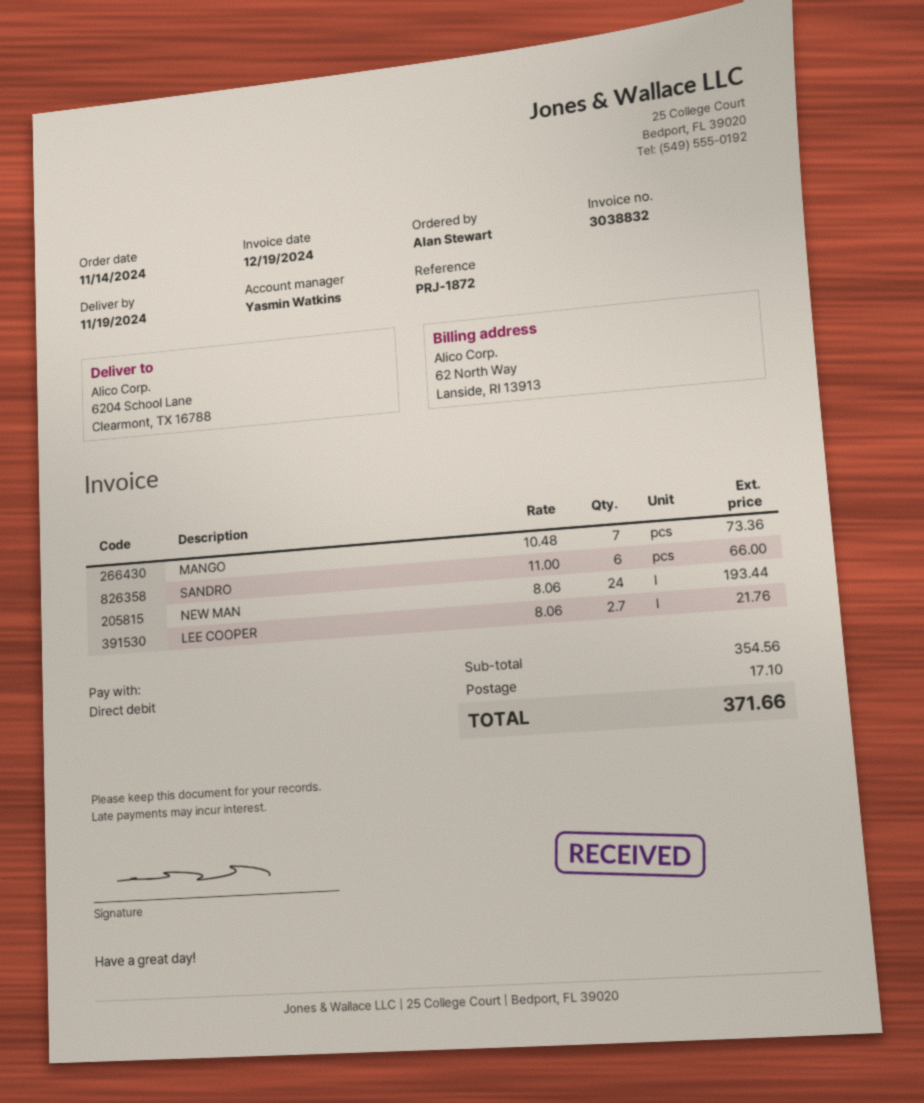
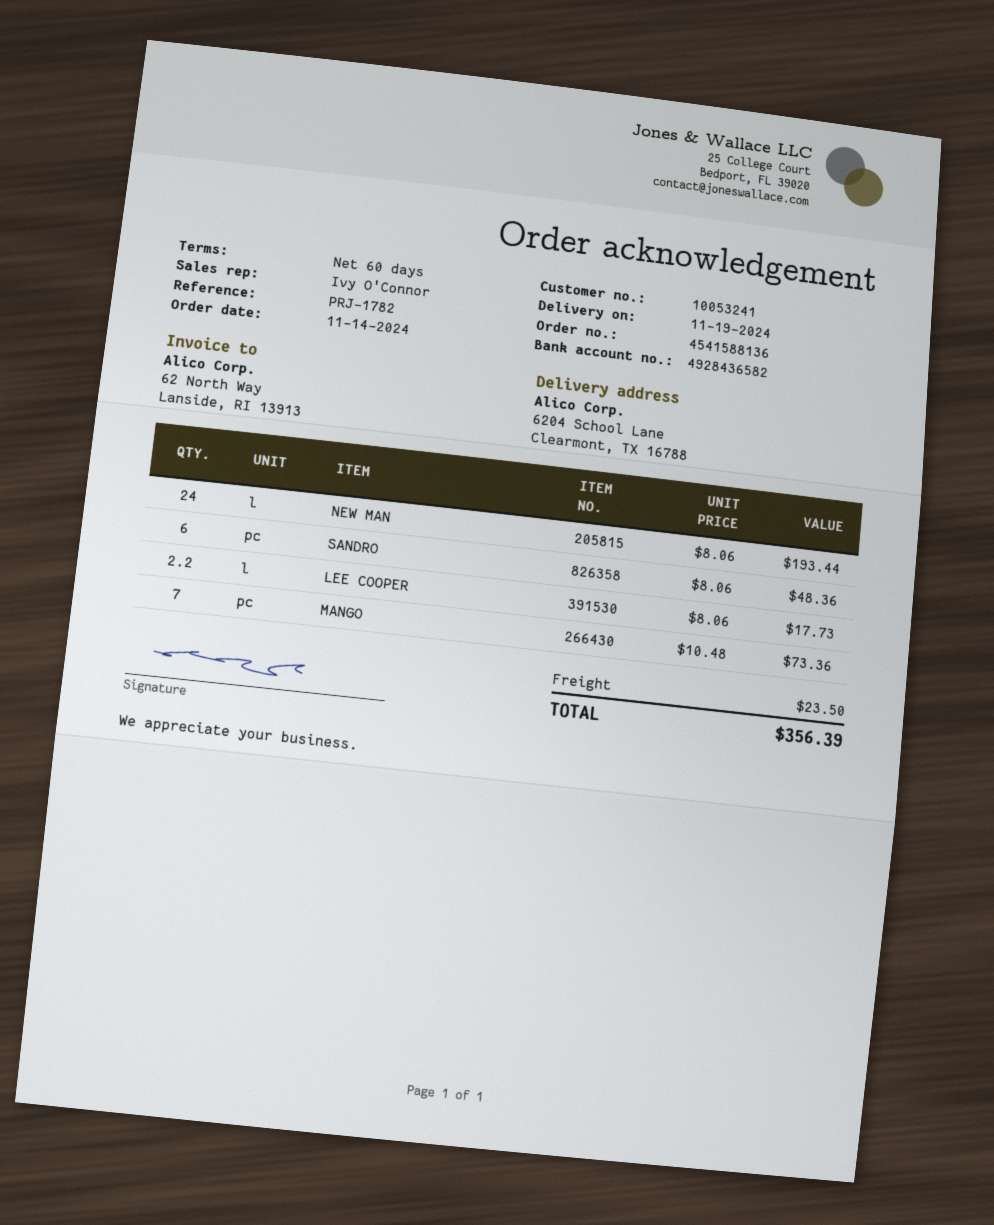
reference: PRJ-1872 -> PRJ-1782
sales rep: Yasmin Watkins -> Ivy O'Connor
SANDRO: 6 x 11.00 = 66.00 -> 6 x 8.06 = 48.36
LEE COOPER: 2.7 x 8.06 = 21.76 -> 2.2 x 8.06 = 17.73
shipping: 17.10 -> 23.50
total: 371.66 -> 356.39

